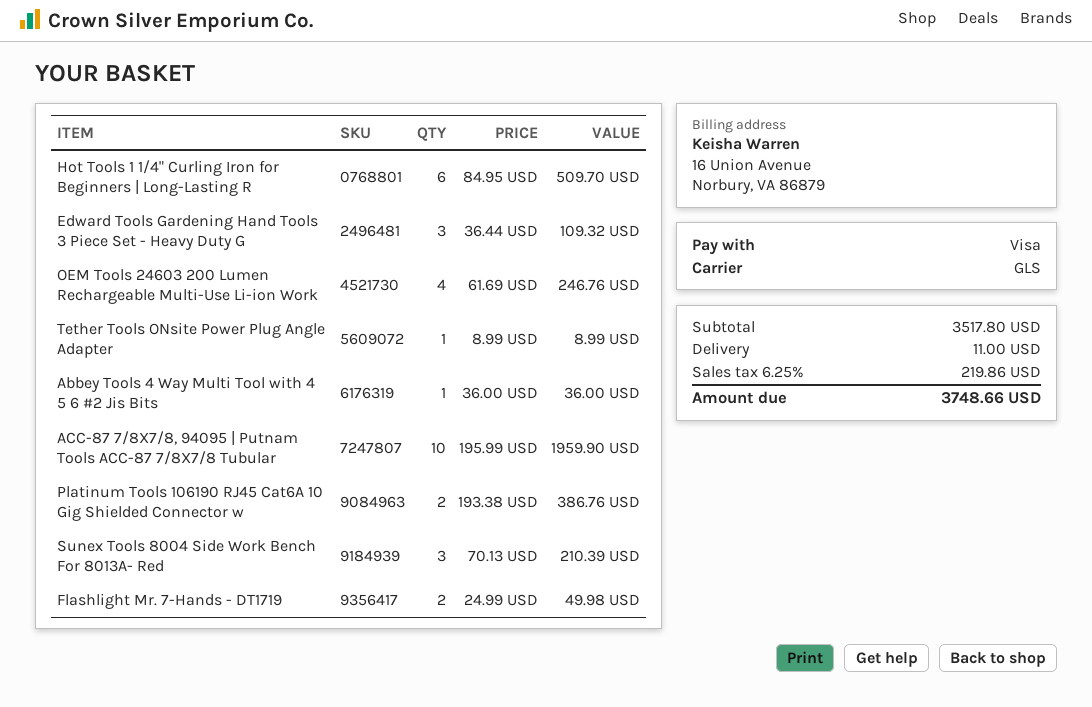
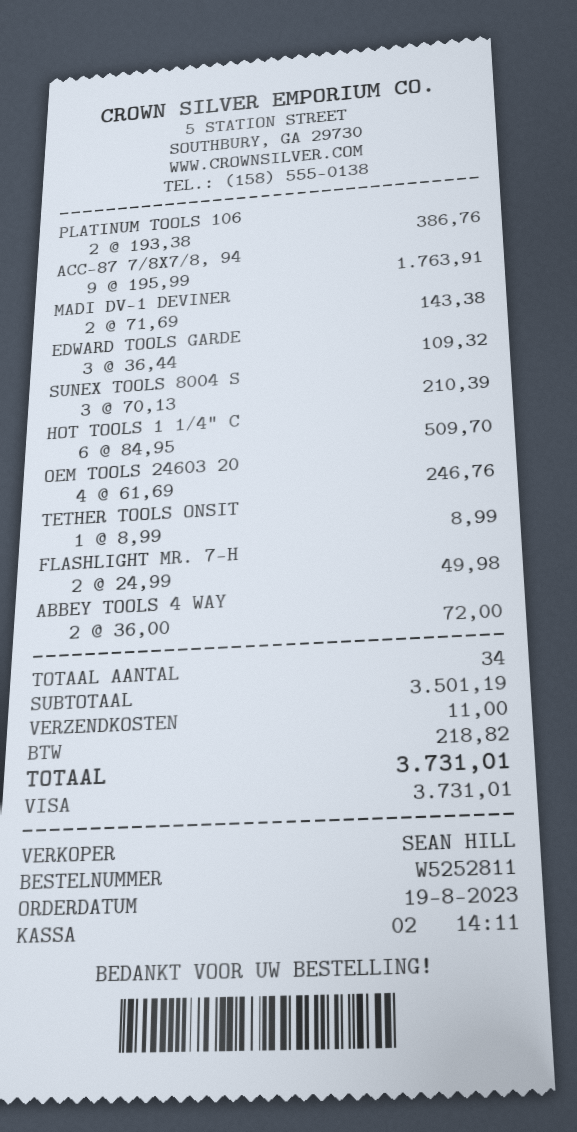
Abbey Tools 4 Way Multi Tool with 4 5 6 #2 Jis Bits: 1 x 36.00 = 36.00 -> 2 x 36.00 = 72.00
ACC-87 7/8X7/8, 94095 | Putnam Tools ACC-87 7/8X7/8 Tubular: 10 x 195.99 = 1959.90 -> 9 x 195.99 = 1763.91
MADI DV-1 DEVINER: none -> 2 x 71.69 = 143.38
subtotal: 3517.80 -> 3501.19
tax: 219.86 -> 218.82
total: 3748.66 -> 3731.01

